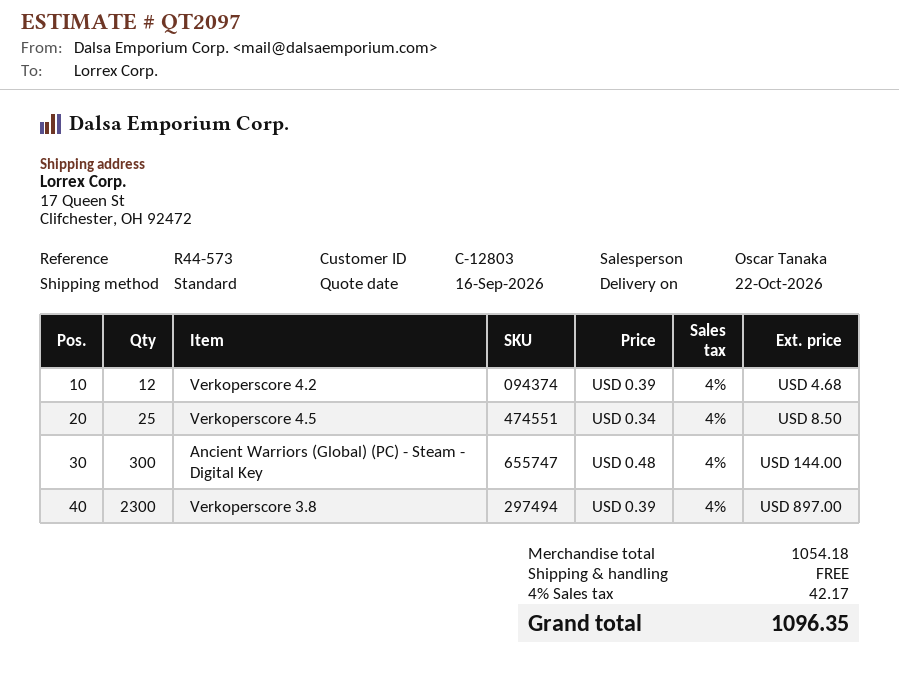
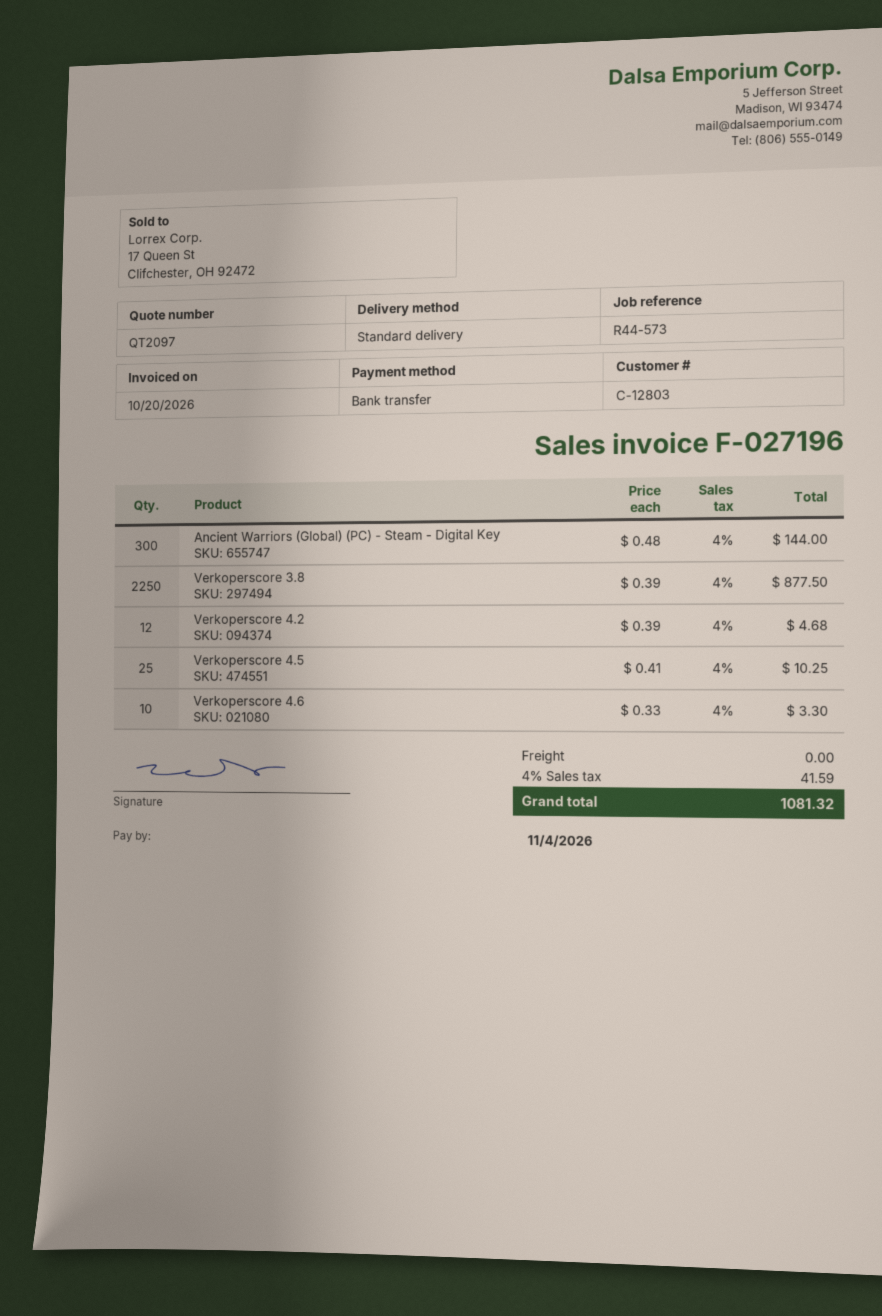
Verkoperscore 4.5: 25 x 0.34 = 8.50 -> 25 x 0.41 = 10.25
Verkoperscore 3.8: 2300 x 0.39 = 897.00 -> 2250 x 0.39 = 877.50
Verkoperscore 4.6: none -> 10 x 0.33 = 3.30
tax: 4% = 42.17 -> 4% = 41.59
total: 1096.35 -> 1081.32

